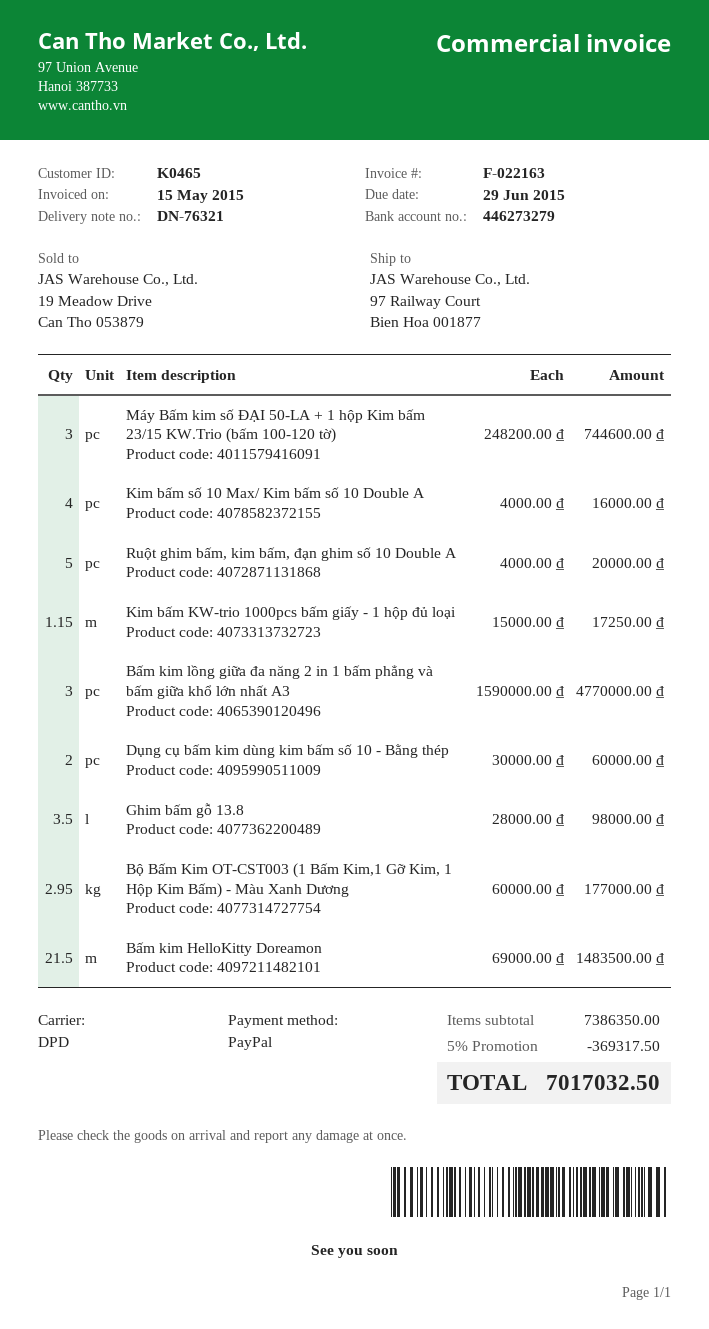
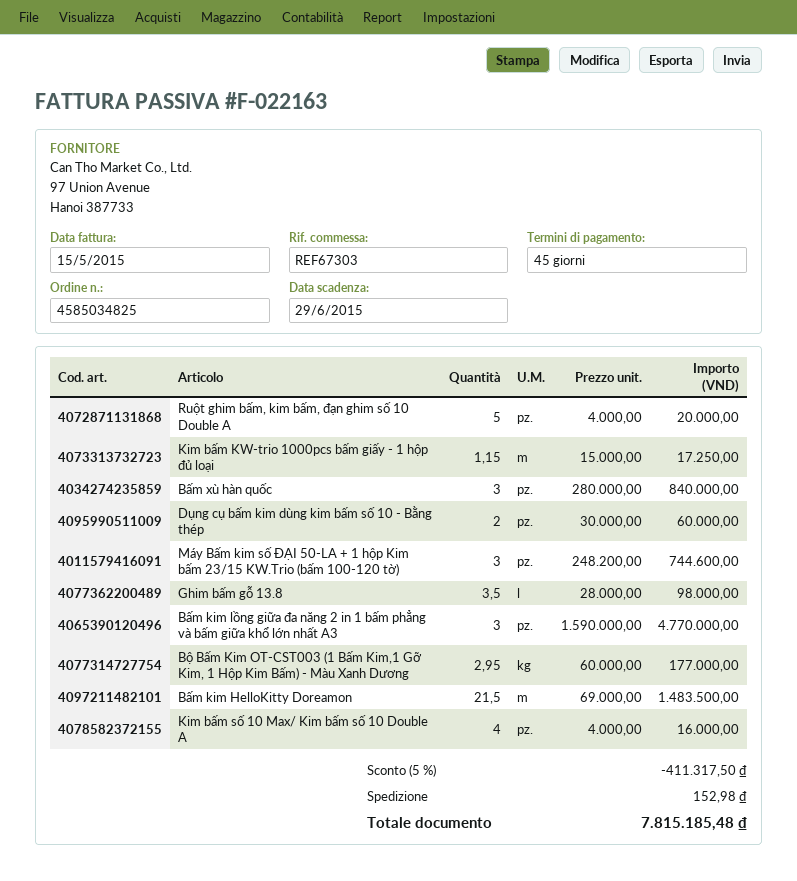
Bấm xù hàn quốc: none -> 3 x 280000.00 = 840000.00
discount: 5% = 369317.50 -> 5% = 411317.50
shipping: none -> 152.98
total: 7017032.50 -> 7815185.48

